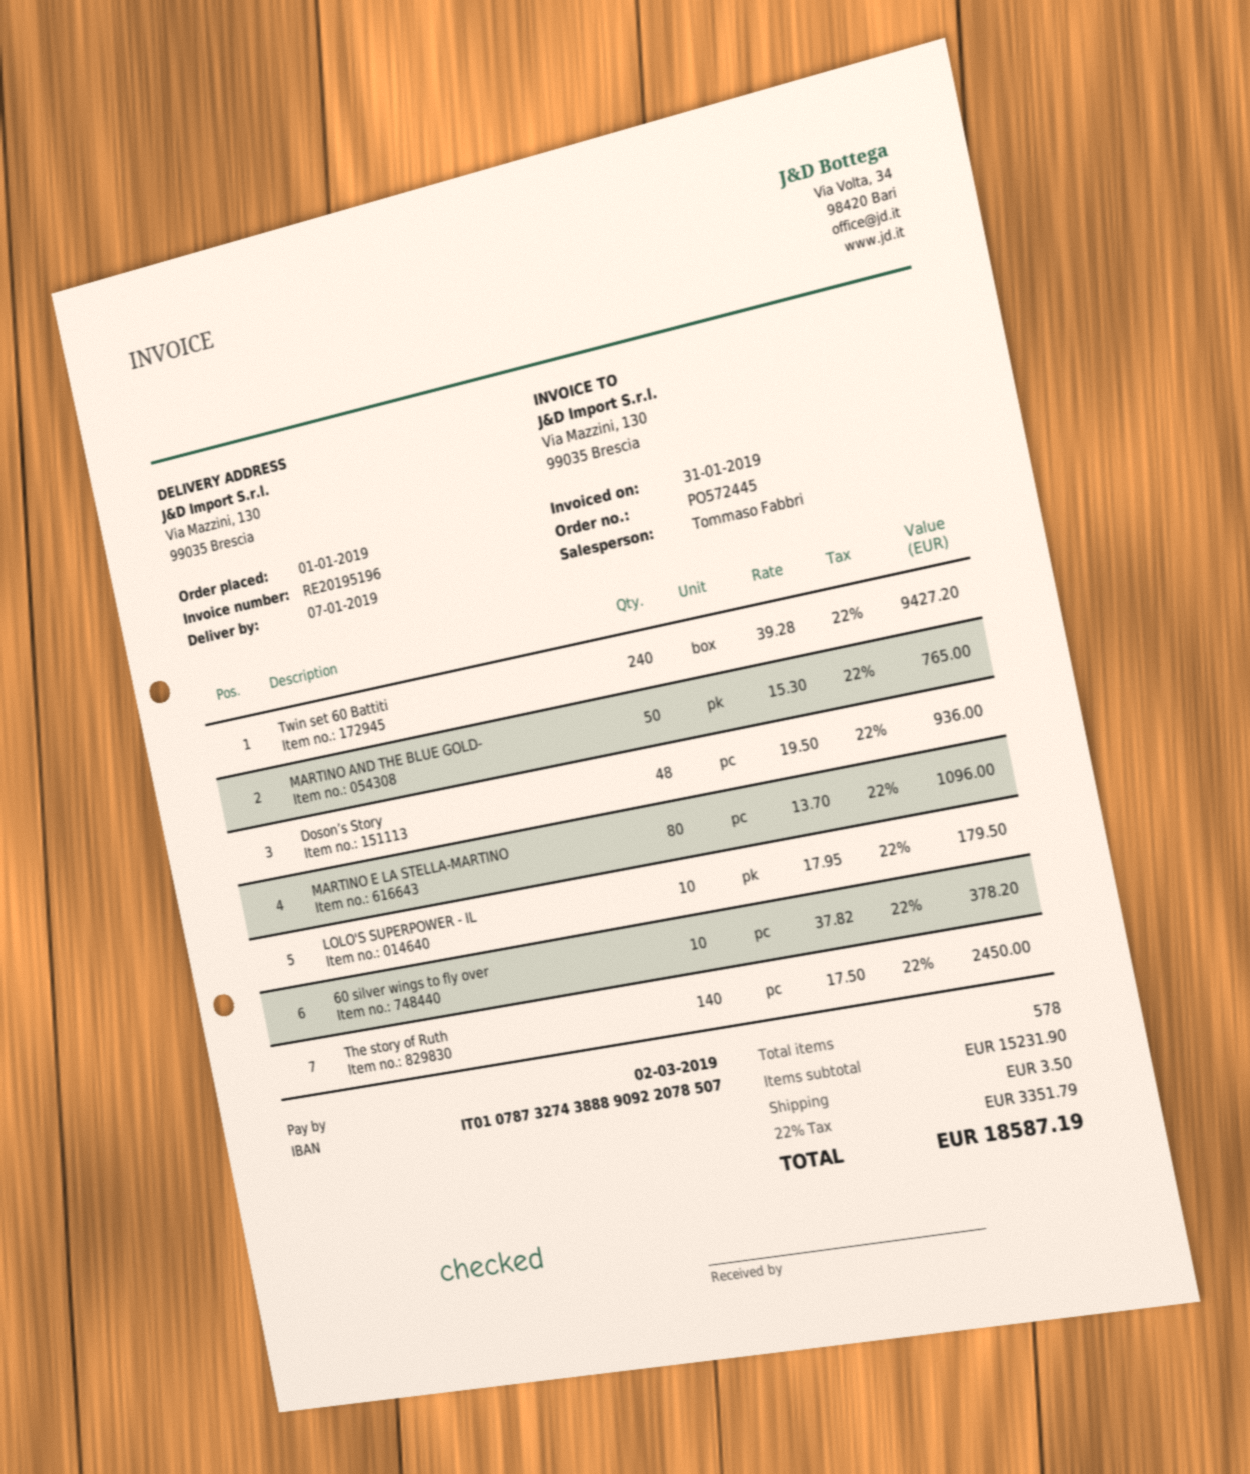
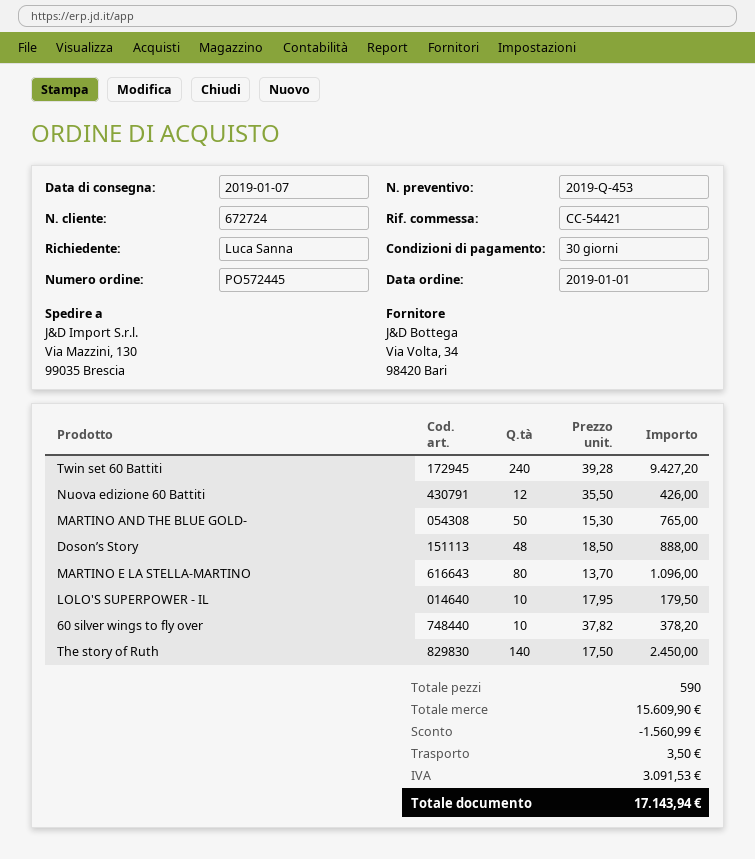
Doson’s Story: 48 x 19.50 = 936.00 -> 48 x 18.50 = 888.00
Nuova edizione 60 Battiti: none -> 12 x 35.50 = 426.00
total quantity: 578 -> 590
subtotal: 15231.90 -> 15609.90
discount: none -> 1560.99
tax: 3351.79 -> 3091.53
total: 18587.19 -> 17143.94

